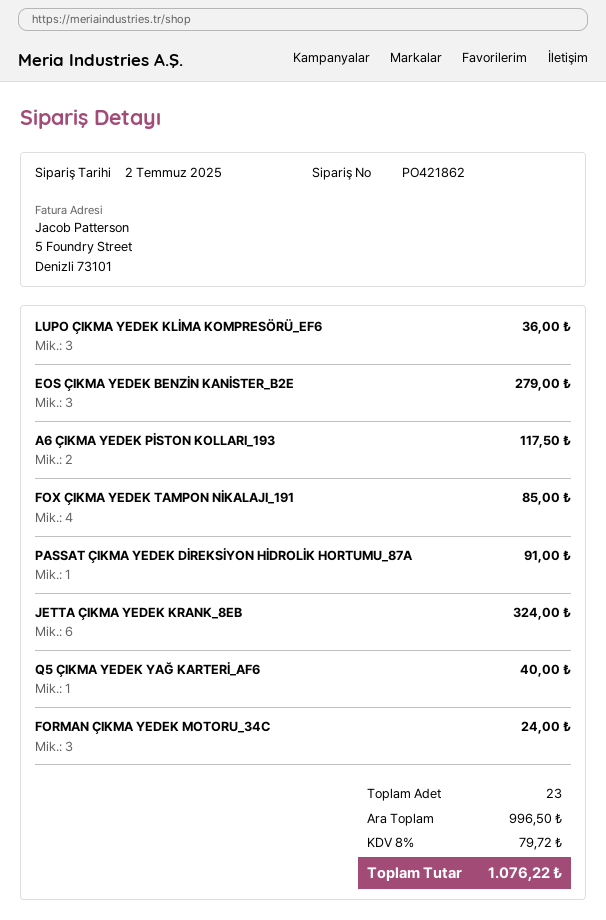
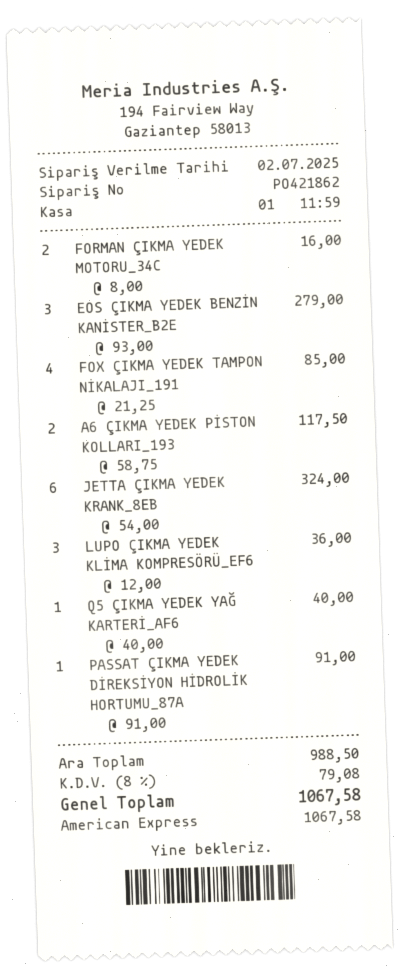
FORMAN ÇIKMA YEDEK MOTORU_34C: 3 for 24.00 -> 2 for 16.00
subtotal: 996.50 -> 988.50
tax: 8% = 79.72 -> 8% = 79.08
total: 1076.22 -> 1067.58

